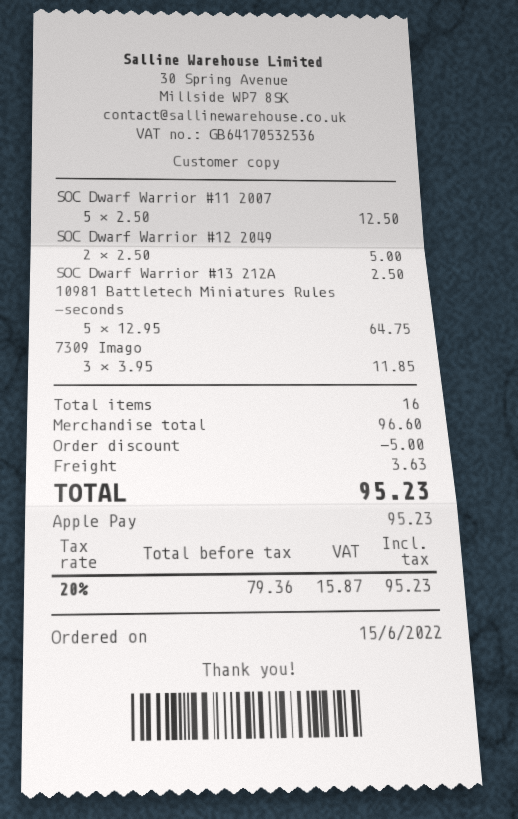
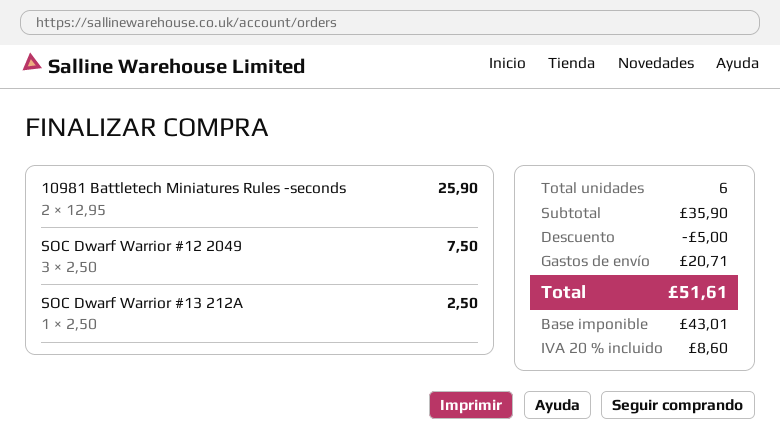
SOC Dwarf Warrior #11 2007: 5 x 2.50 = 12.50 -> none
SOC Dwarf Warrior #12 2049: 2 x 2.50 = 5.00 -> 3 x 2.50 = 7.50
10981 Battletech Miniatures Rules -seconds: 5 x 12.95 = 64.75 -> 2 x 12.95 = 25.90
7309 Imago: 3 x 3.95 = 11.85 -> none
total quantity: 16 -> 6
subtotal: 96.60 -> 35.90
shipping: 3.63 -> 20.71
net: 79.36 -> 43.01
tax: 20% = 15.87 -> 20% = 8.60
total: 95.23 -> 51.61

